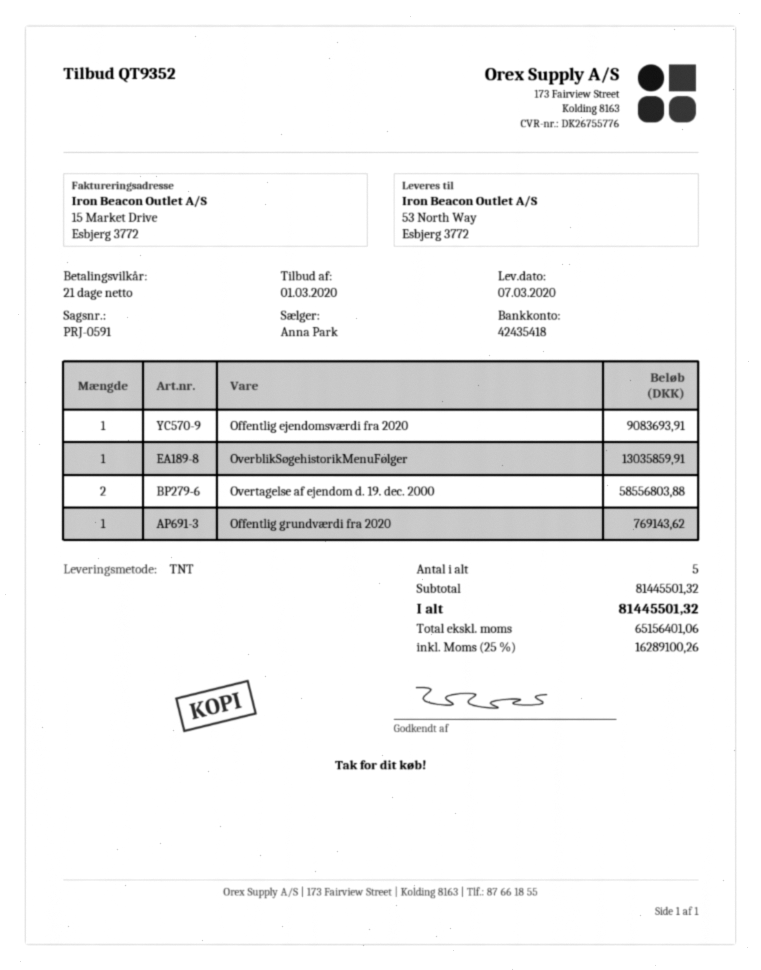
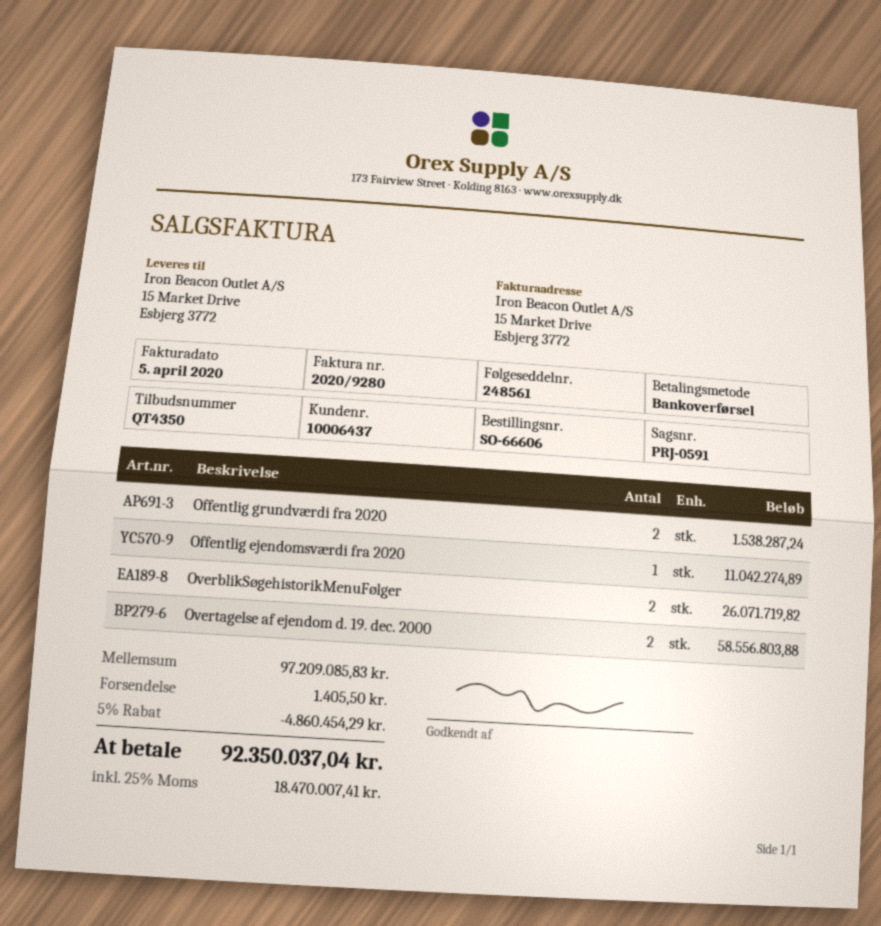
quote number: QT9352 -> QT4350
ship to: 53 North Way, Esbjerg 3772 -> 15 Market Drive, Esbjerg 3772
Offentlig ejendomsværdi fra 2020: 1 for 9083693.91 -> 1 for 11042274.89
OverblikSøgehistorikMenuFølger: 1 for 13035859.91 -> 2 for 26071719.82
Offentlig grundværdi fra 2020: 1 for 769143.62 -> 2 for 1538287.24
subtotal: 81445501.32 -> 97209085.83
discount: none -> 5% = 4860454.29
shipping: none -> 1405.50
tax: 25% = 16289100.26 -> 25% = 18470007.41
total: 81445501.32 -> 92350037.04

